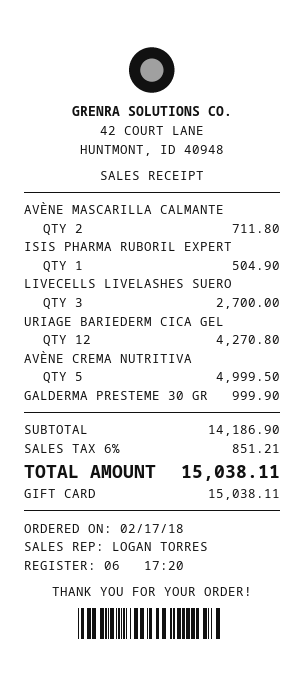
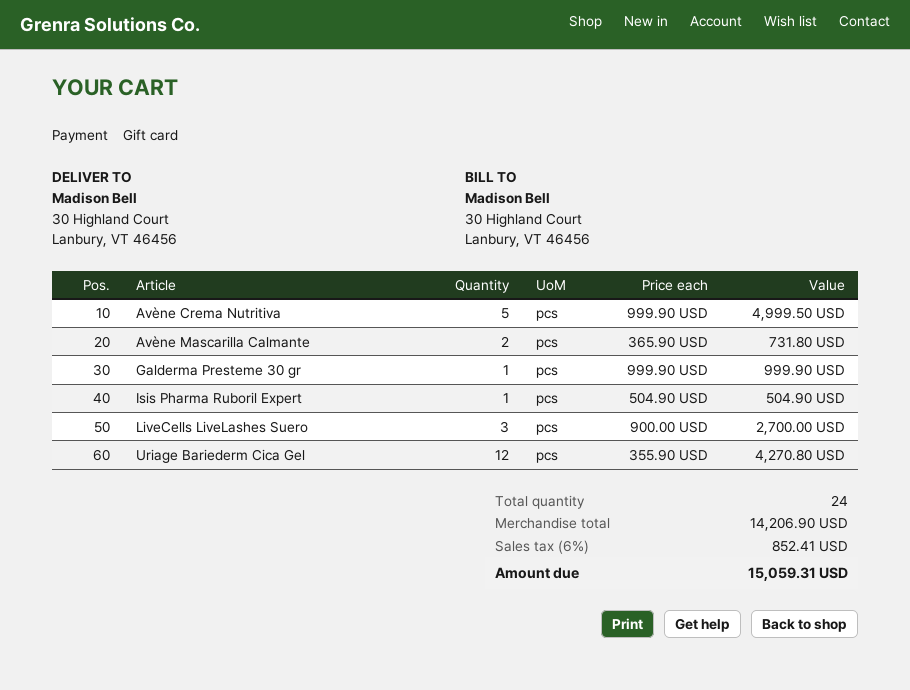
AVÈNE MASCARILLA CALMANTE: 2 for 711.80 -> 2 for 731.80
subtotal: 14186.90 -> 14206.90
tax: 6% = 851.21 -> 6% = 852.41
total: 15038.11 -> 15059.31

